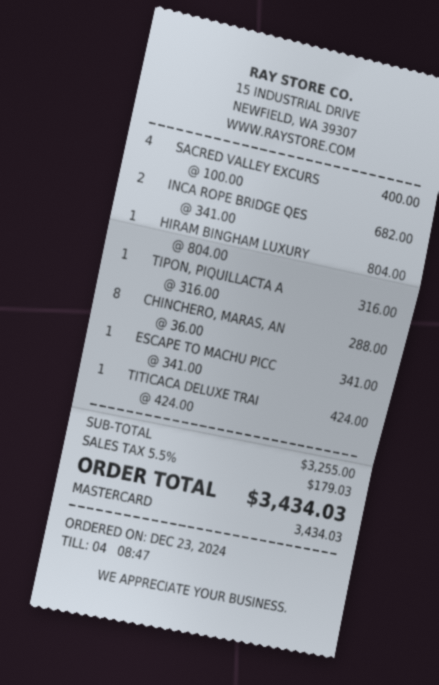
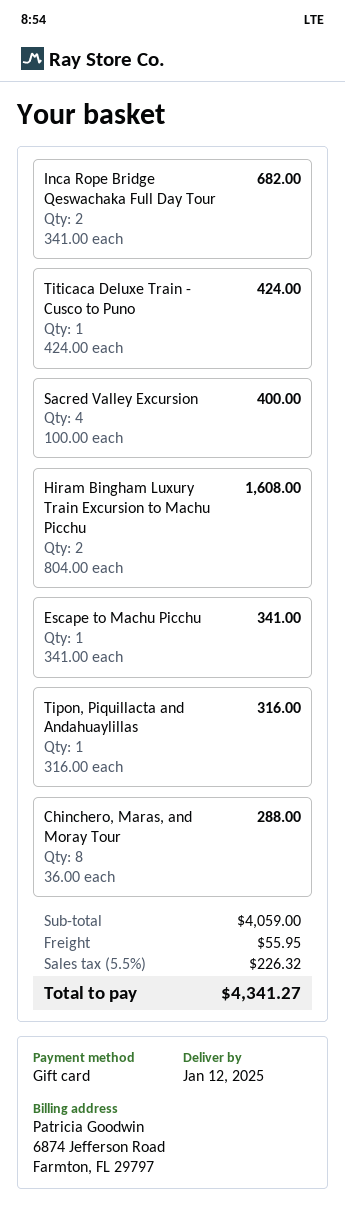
payment method: Mastercard -> gift card
HIRAM BINGHAM LUXURY: 1 x 804.00 = 804.00 -> 2 x 804.00 = 1608.00
subtotal: 3255.00 -> 4059.00
shipping: none -> 55.95
tax: 5.5% = 179.03 -> 5.5% = 226.32
total: 3434.03 -> 4341.27

